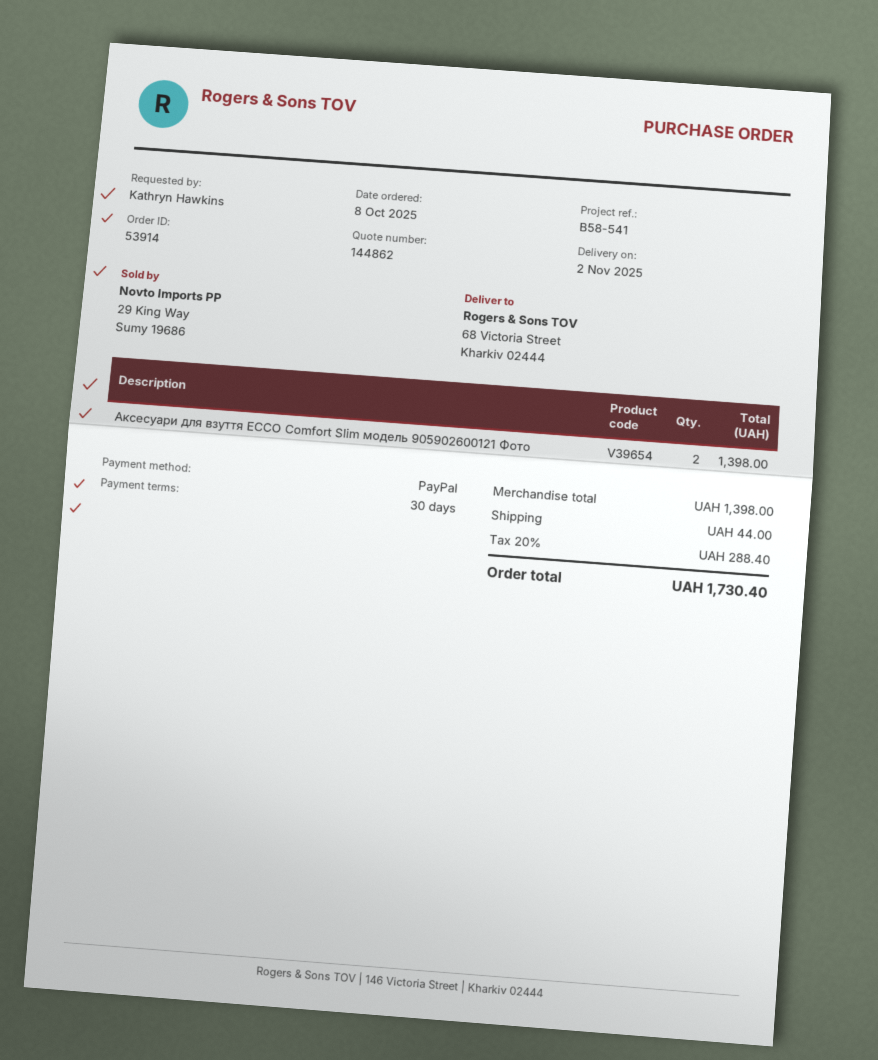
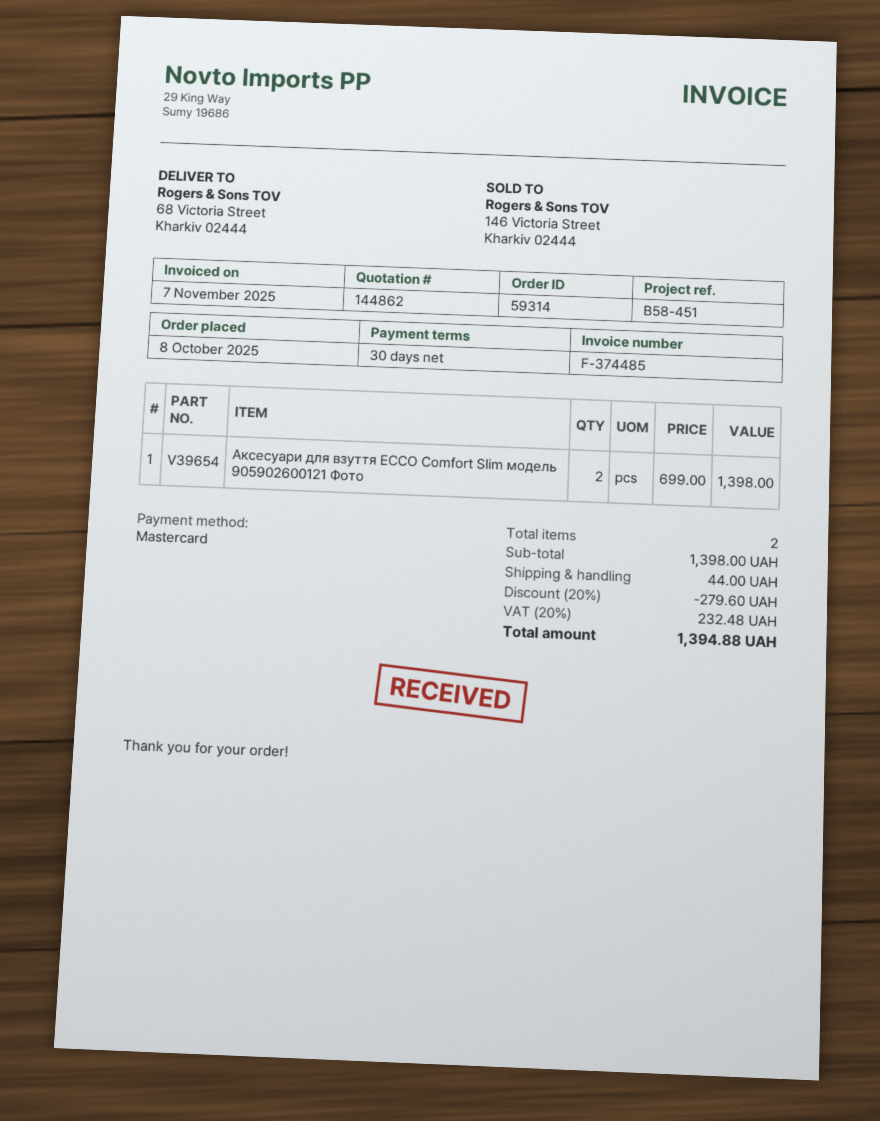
order number: 53914 -> 59314
reference: B58-541 -> B58-451
payment method: PayPal -> Mastercard
discount: none -> 20% = 279.60
tax: 20% = 288.40 -> 20% = 232.48
total: 1730.40 -> 1394.88

